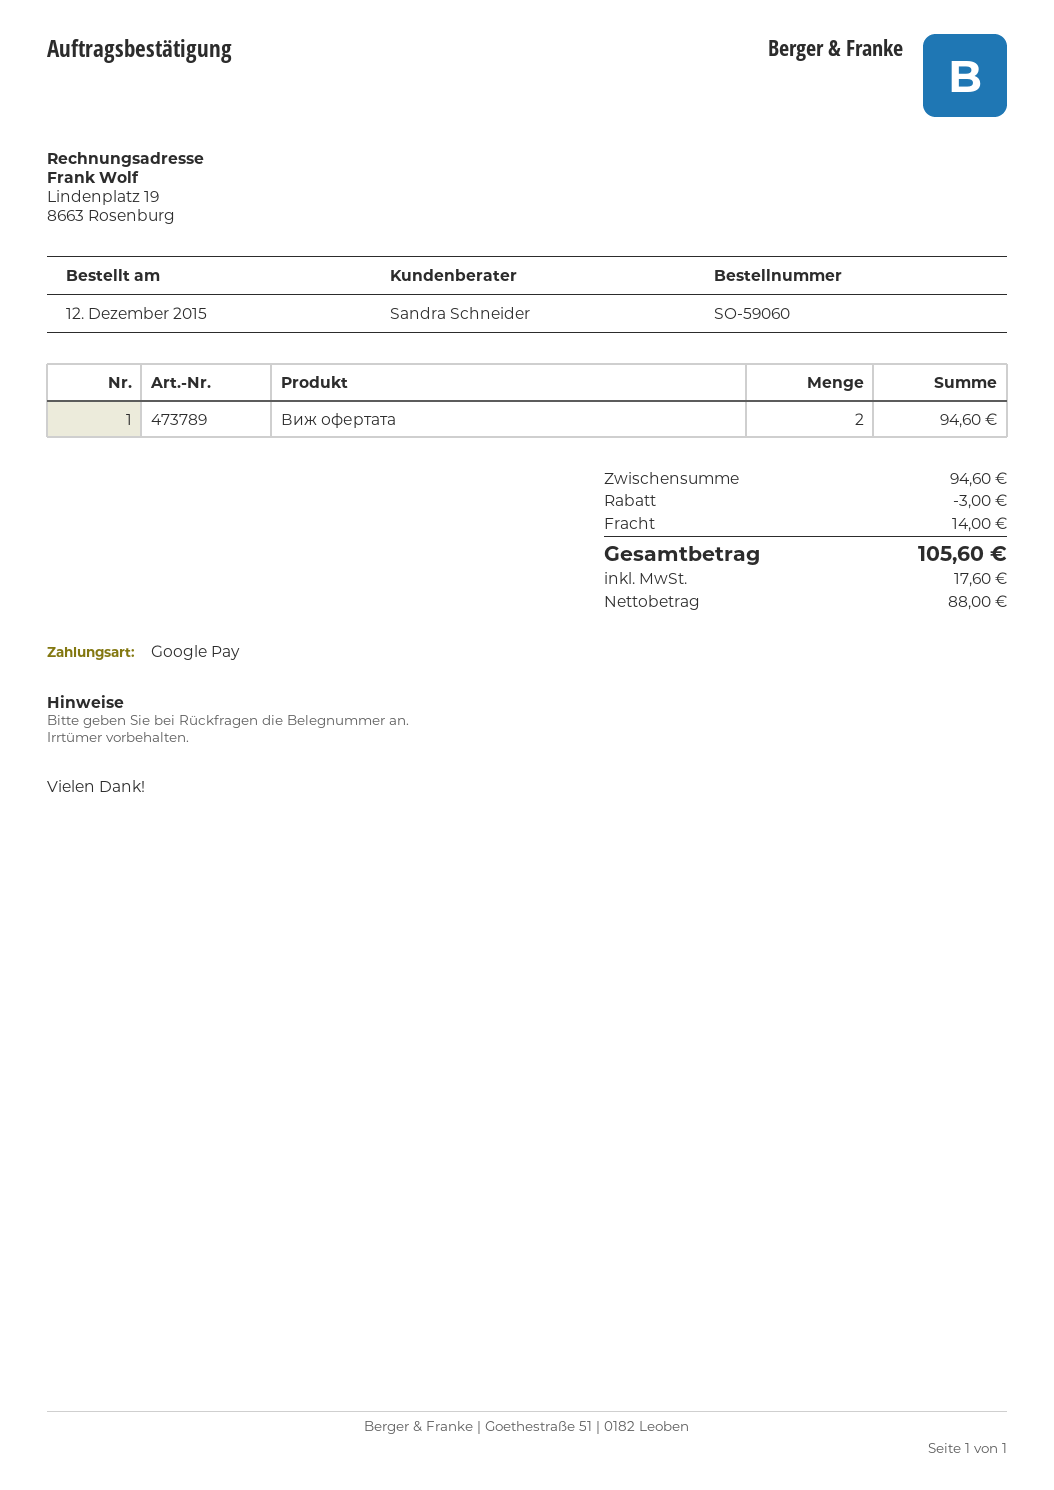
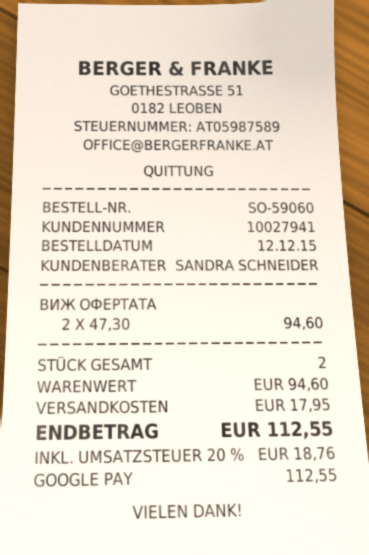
discount: 3.00 -> none
shipping: 14.00 -> 17.95
tax: 17.60 -> 18.76
total: 105.60 -> 112.55

